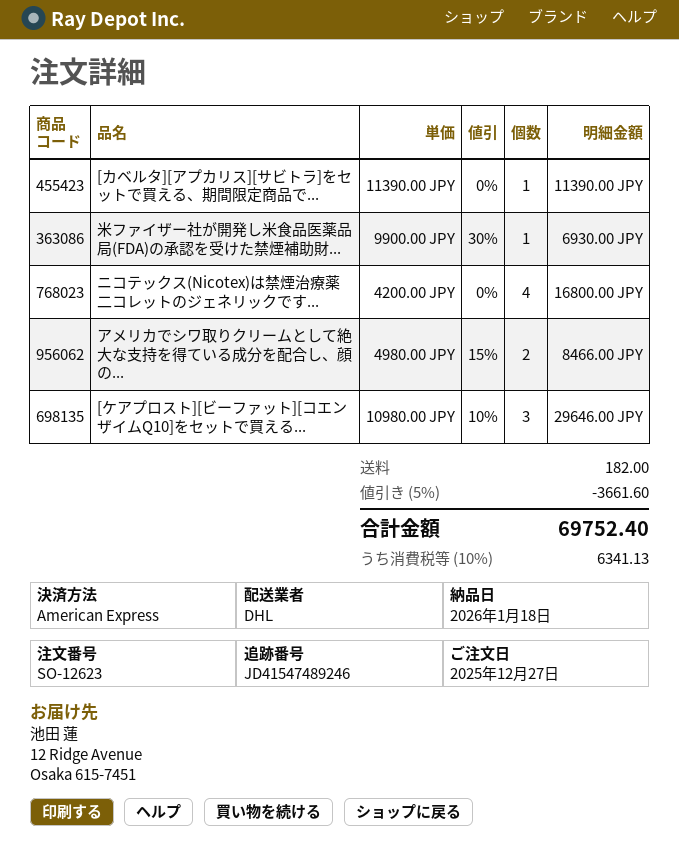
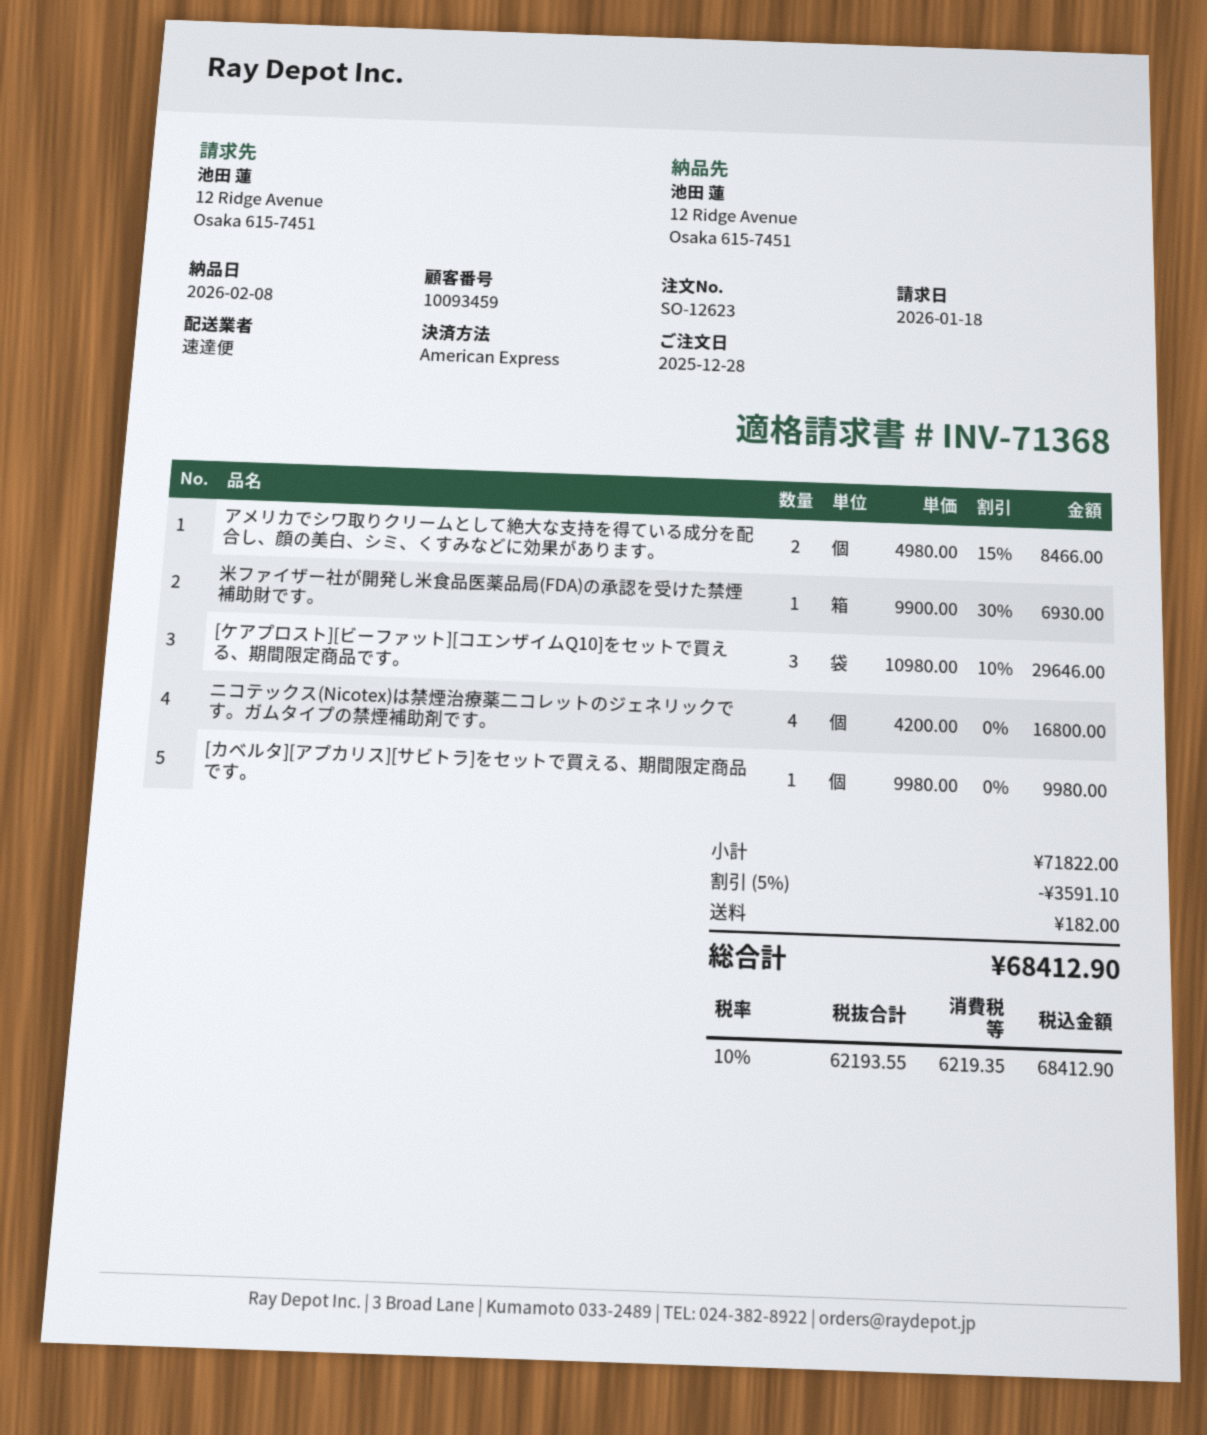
order date: 2025-12-27 -> 2025-12-28
delivery date: 2026-01-18 -> 2026-02-08
shipping method: DHL -> express
[カベルタ][アプカリス][サビトラ]をセットで買える、期間限定商品で...: 1 x 11390.00 = 11390.00 -> 1 x 9980.00 = 9980.00
discount: 5% = 3661.60 -> 5% = 3591.10
tax: 10% = 6341.13 -> 10% = 6219.35
total: 69752.40 -> 68412.90

